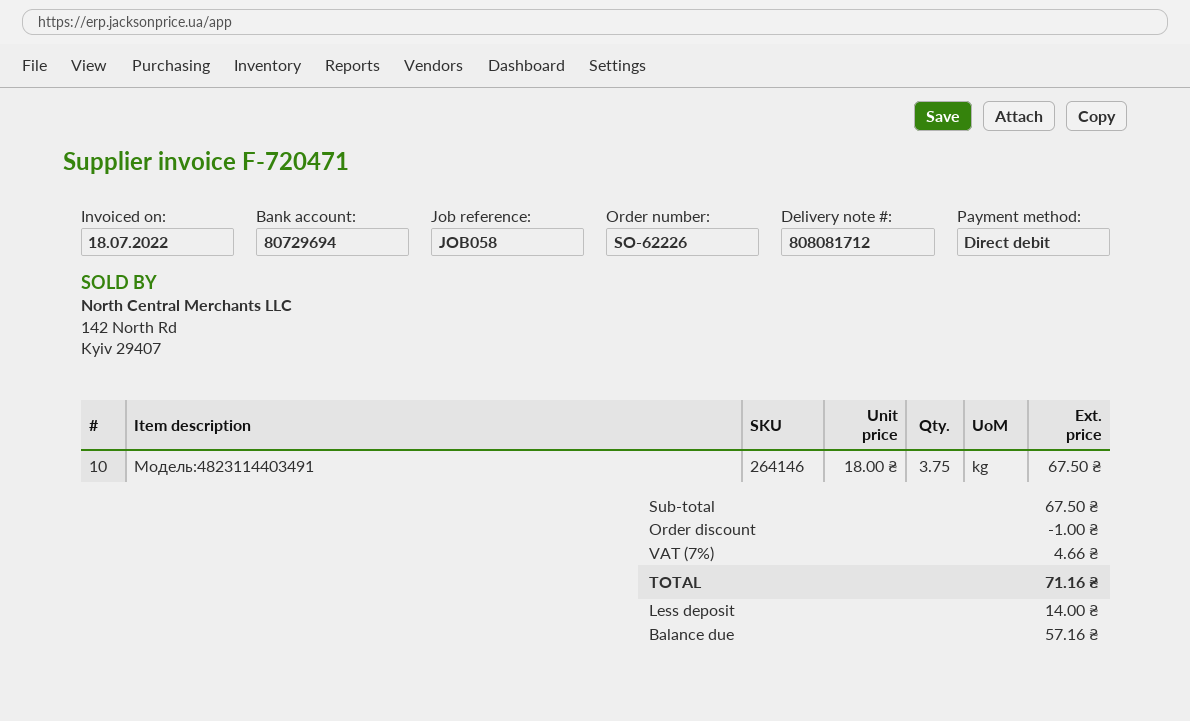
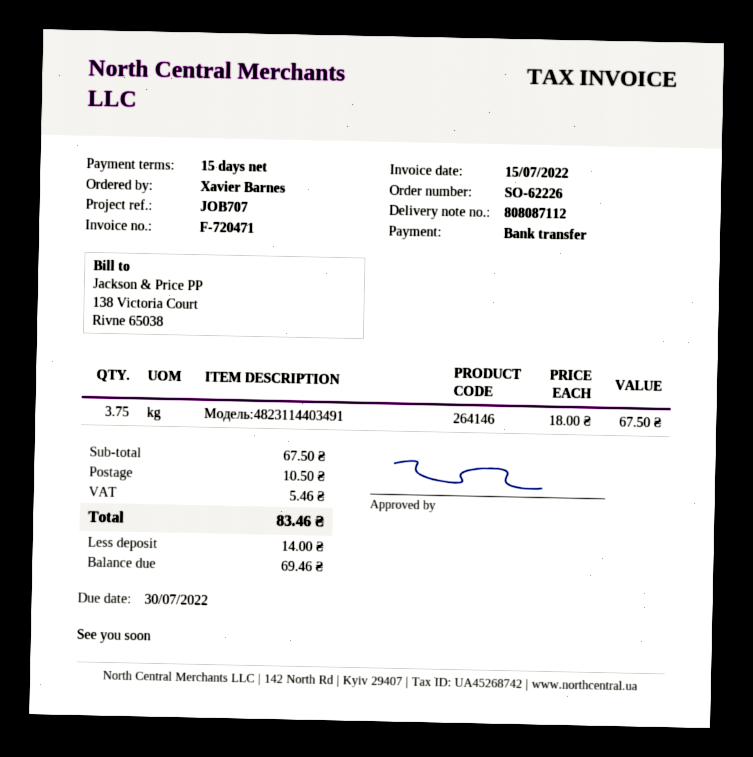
delivery note number: 808081712 -> 808087112
invoice date: 2022-07-18 -> 2022-07-15
reference: JOB058 -> JOB707
payment method: direct debit -> bank transfer
discount: 1.00 -> none
shipping: none -> 10.50
tax: 4.66 -> 5.46
total: 71.16 -> 83.46
balance: 57.16 -> 69.46

